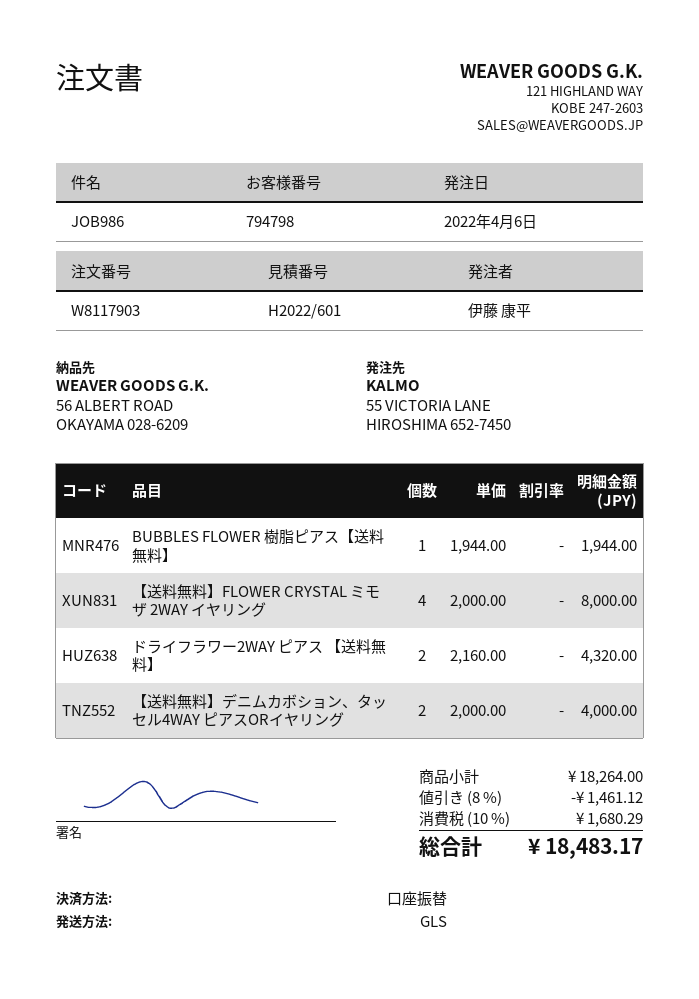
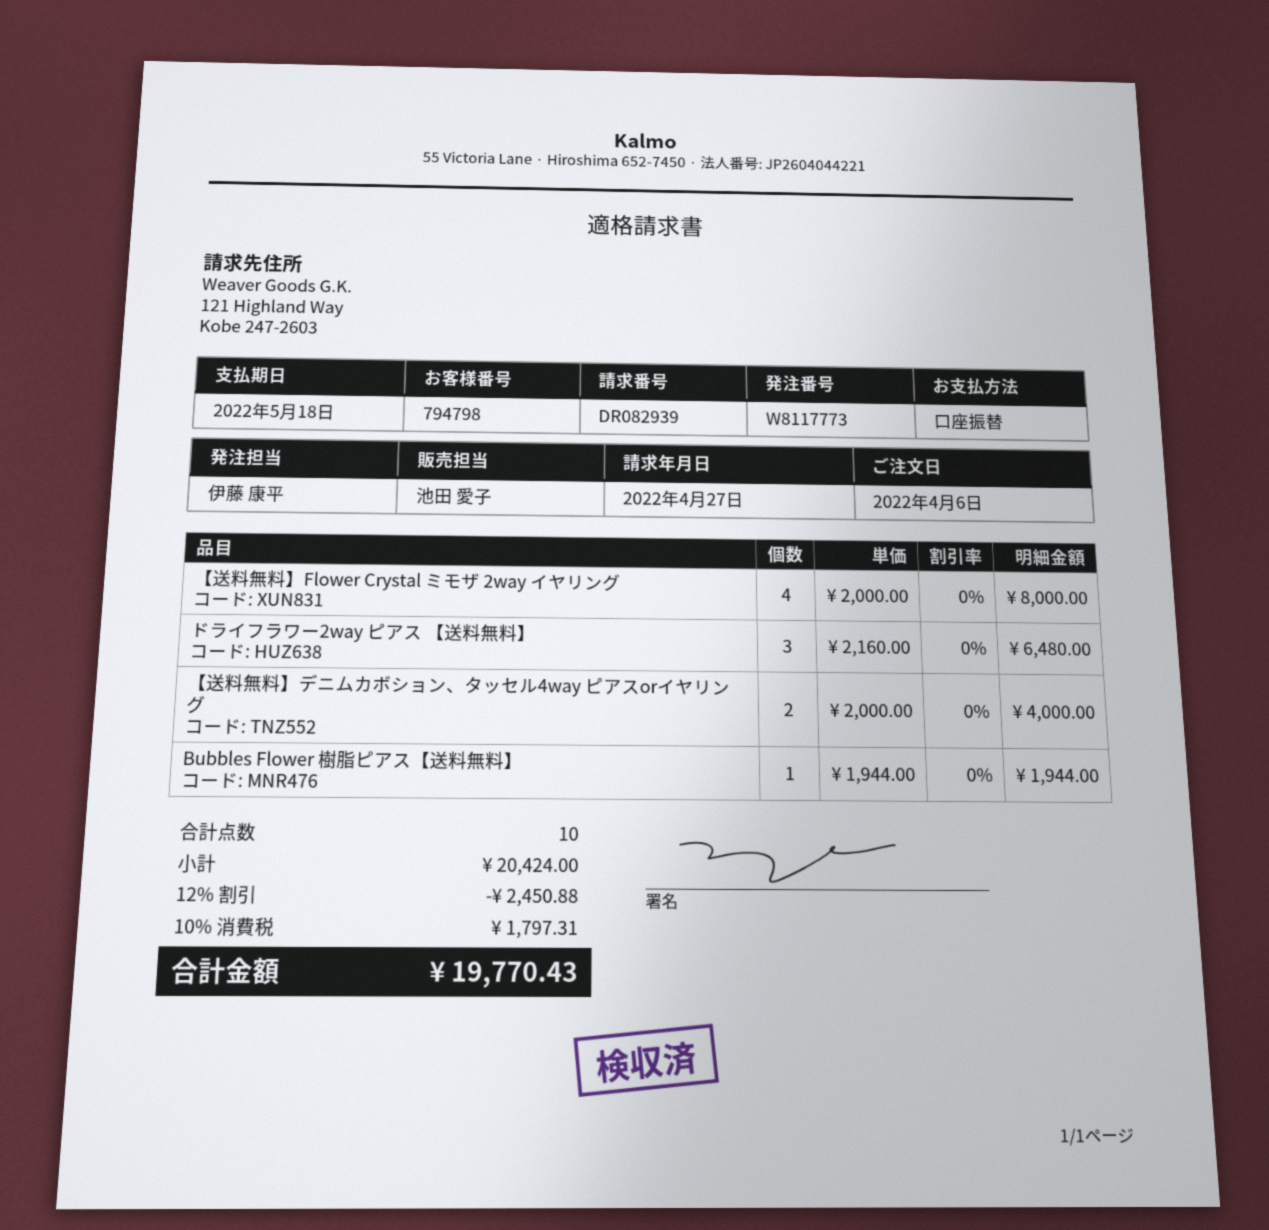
order number: W8117903 -> W8117773
ドライフラワー2WAY ピアス 【送料無料】: 2 x 2160.00 = 4320.00 -> 3 x 2160.00 = 6480.00
subtotal: 18264.00 -> 20424.00
discount: 8% = 1461.12 -> 12% = 2450.88
tax: 10% = 1680.29 -> 10% = 1797.31
total: 18483.17 -> 19770.43

